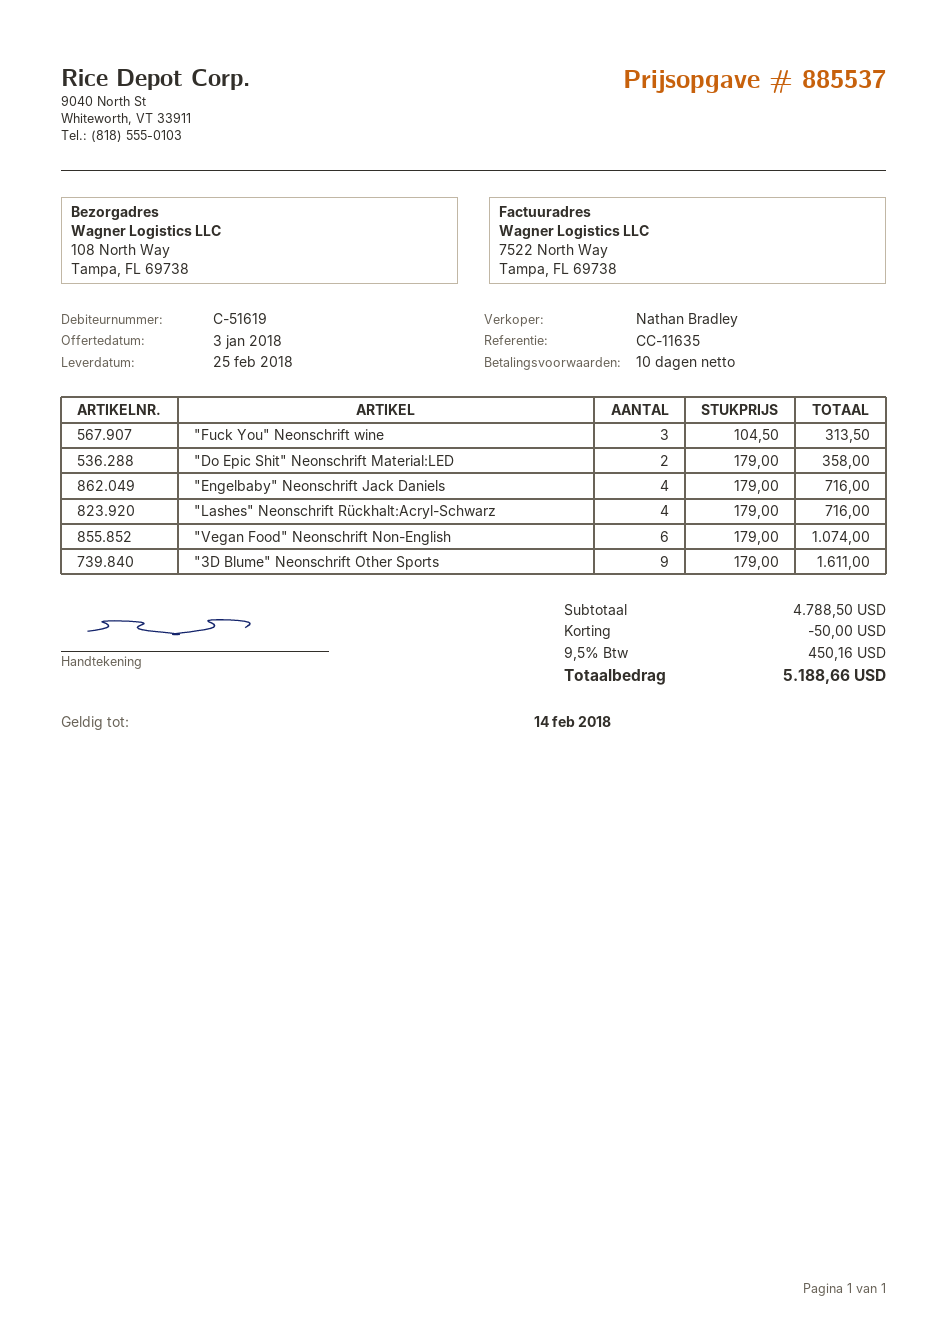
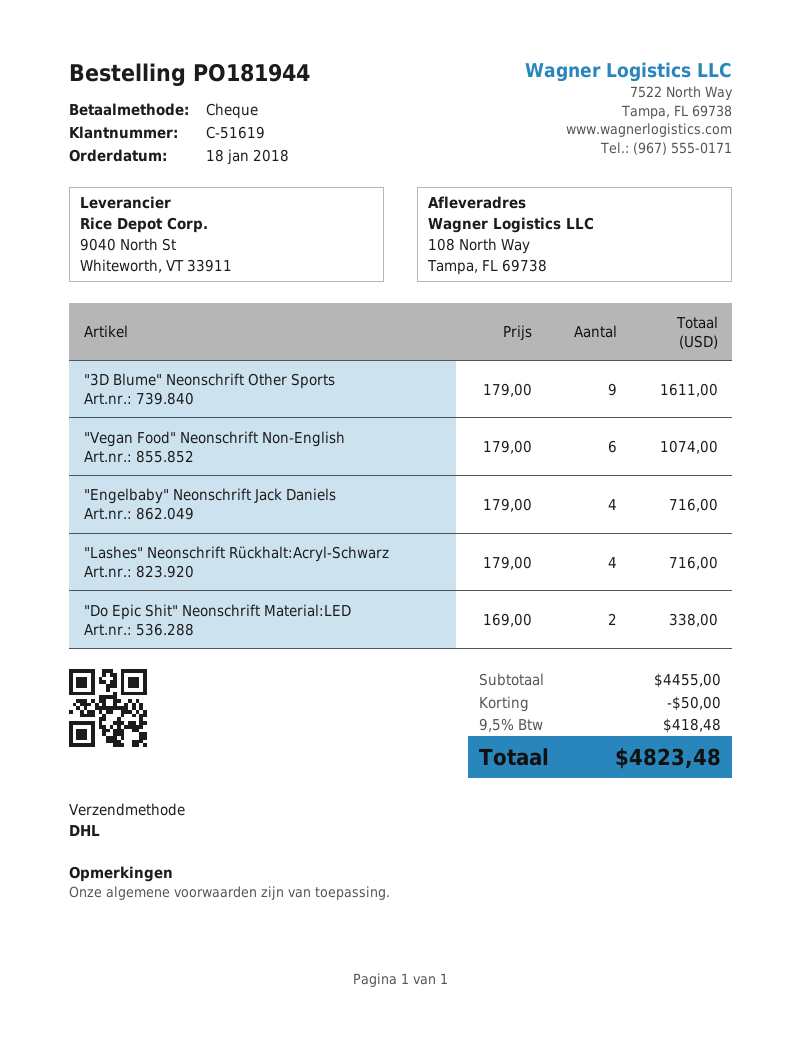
"Fuck You" Neonschrift wine: 3 x 104.50 = 313.50 -> none
"Do Epic Shit" Neonschrift Material:LED: 2 x 179.00 = 358.00 -> 2 x 169.00 = 338.00
subtotal: 4788.50 -> 4455.00
tax: 9.5% = 450.16 -> 9.5% = 418.48
total: 5188.66 -> 4823.48

